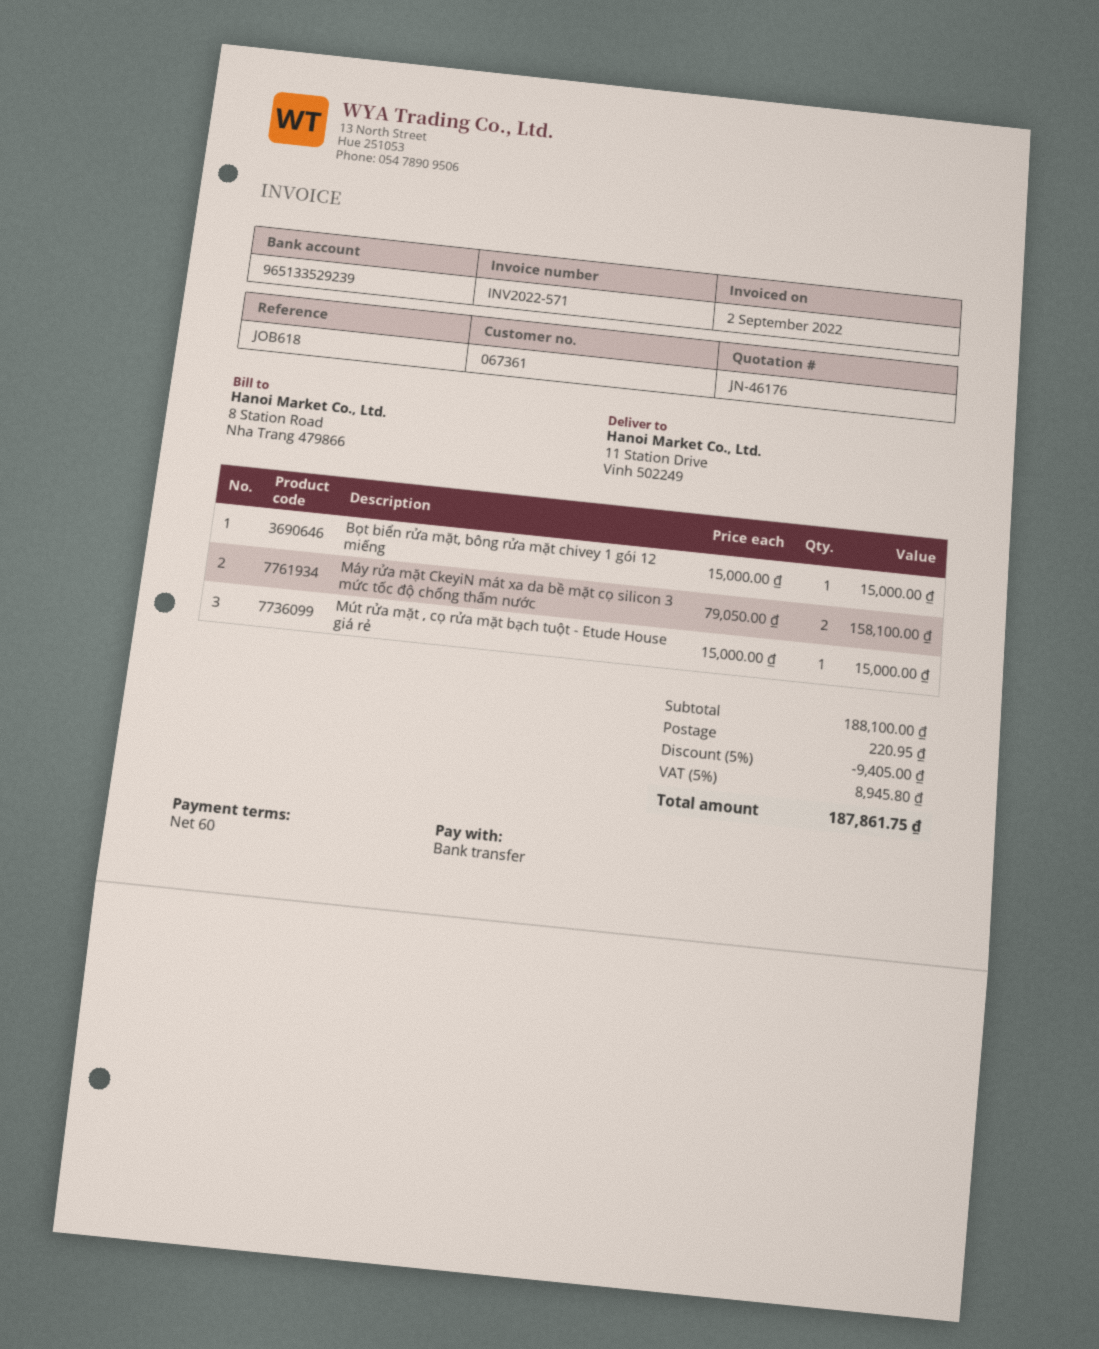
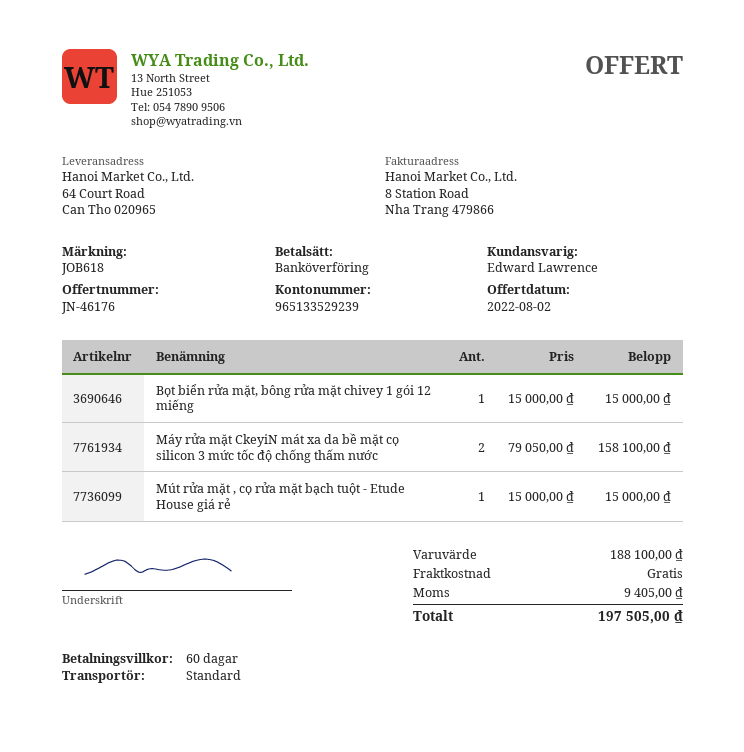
ship to: 11 Station Drive, Vinh 502249 -> 64 Court Road, Can Tho 020965
discount: 5% = 9405.00 -> none
shipping: 220.95 -> 0.00
tax: 8945.80 -> 9405.00
total: 187861.75 -> 197505.00

